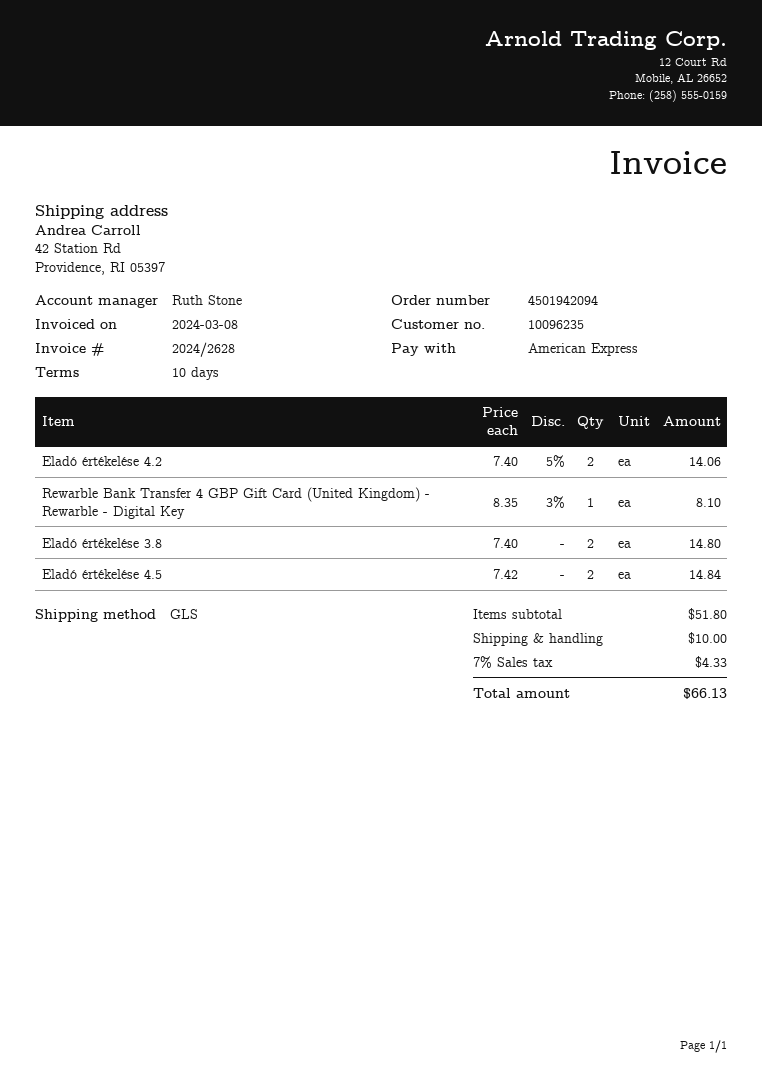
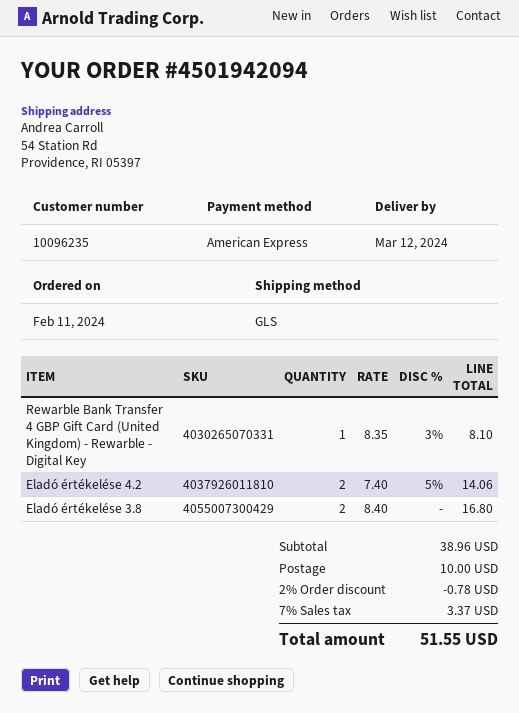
ship to: 42 Station Rd, Providence, RI 05397 -> 54 Station Rd, Providence, RI 05397
Eladó értékelése 3.8: 2 x 7.40 = 14.80 -> 2 x 8.40 = 16.80
Eladó értékelése 4.5: 2 x 7.42 = 14.84 -> none
subtotal: 51.80 -> 38.96
discount: none -> 2% = 0.78
tax: 7% = 4.33 -> 7% = 3.37
total: 66.13 -> 51.55

